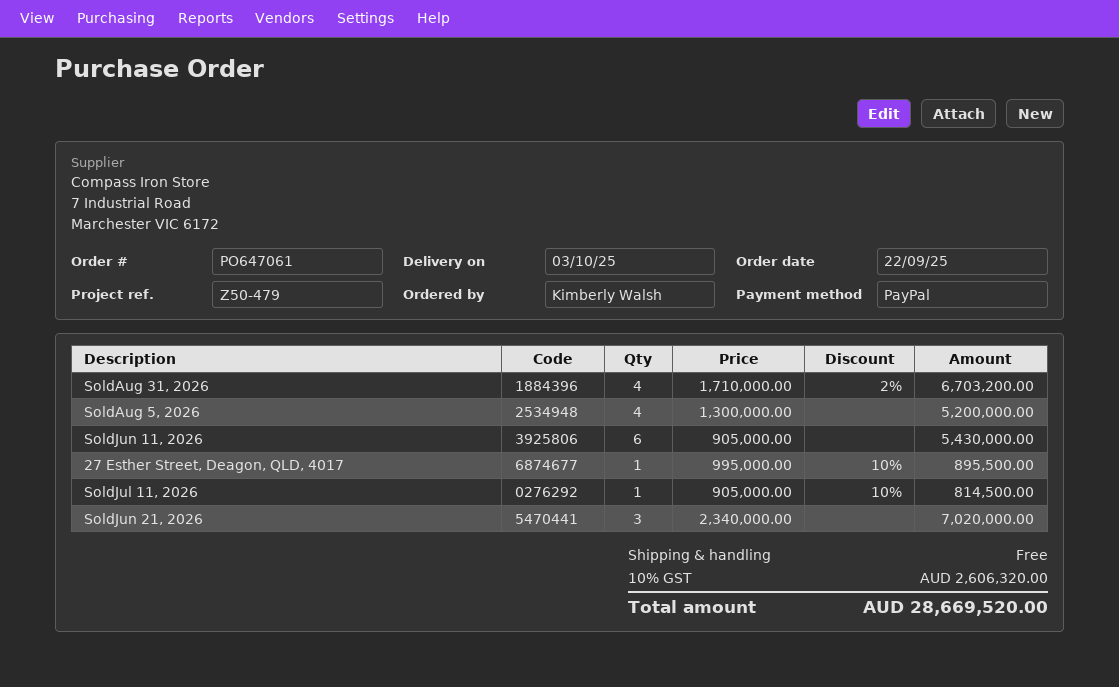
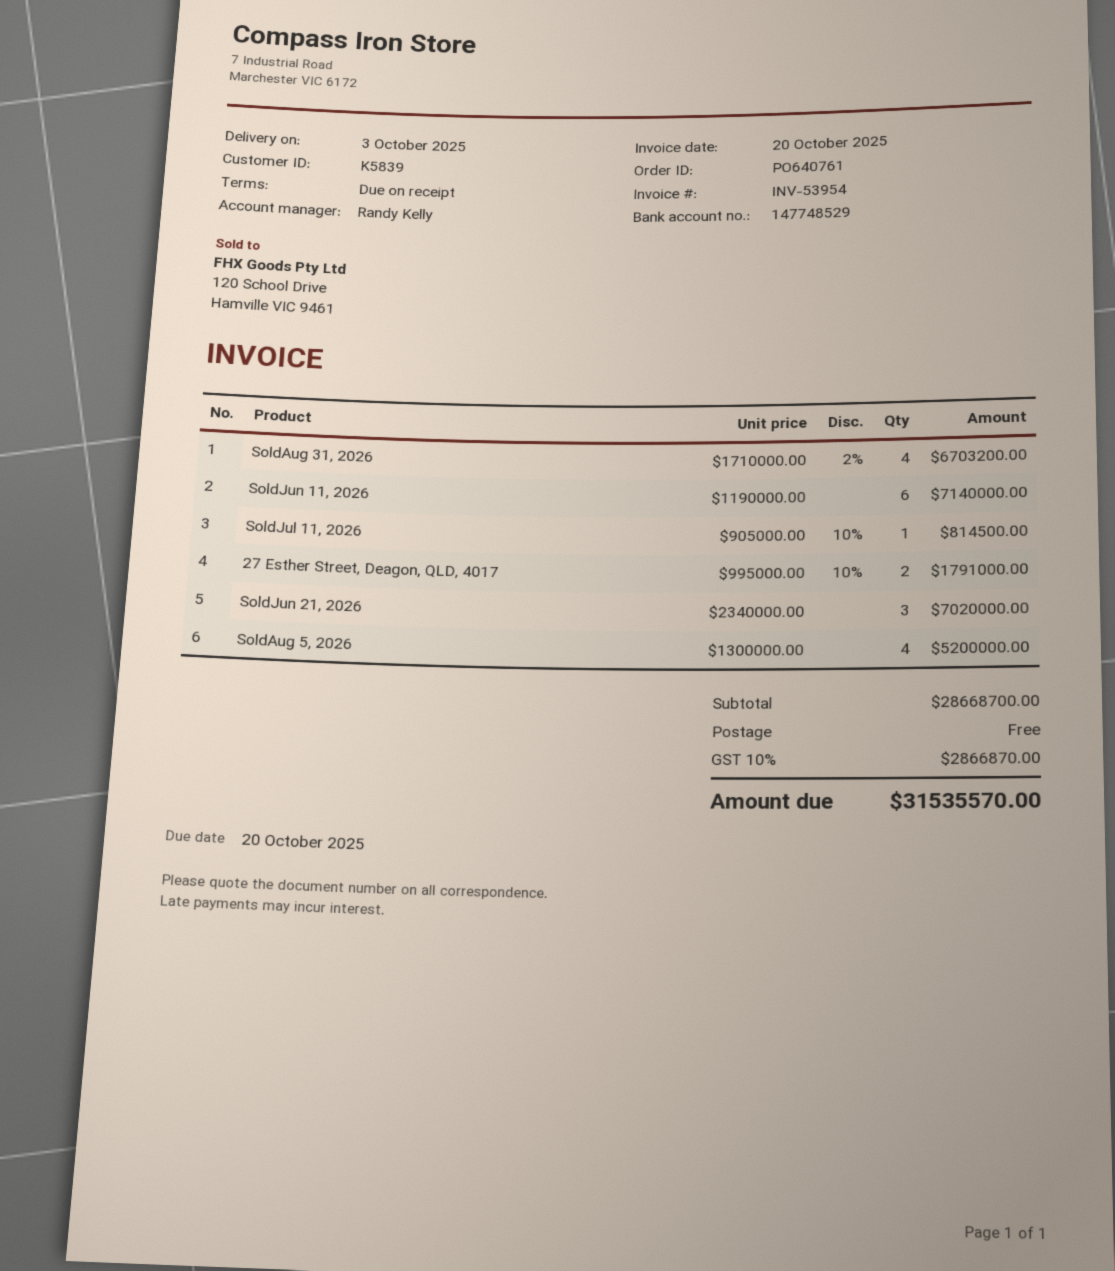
order number: PO647061 -> PO640761
SoldJun 11, 2026: 6 x 905000.00 = 5430000.00 -> 6 x 1190000.00 = 7140000.00
27 Esther Street, Deagon, QLD, 4017: 1 x 995000.00 - 10% = 895500.00 -> 2 x 995000.00 - 10% = 1791000.00
tax: 10% = 2606320.00 -> 10% = 2866870.00
total: 28669520.00 -> 31535570.00

